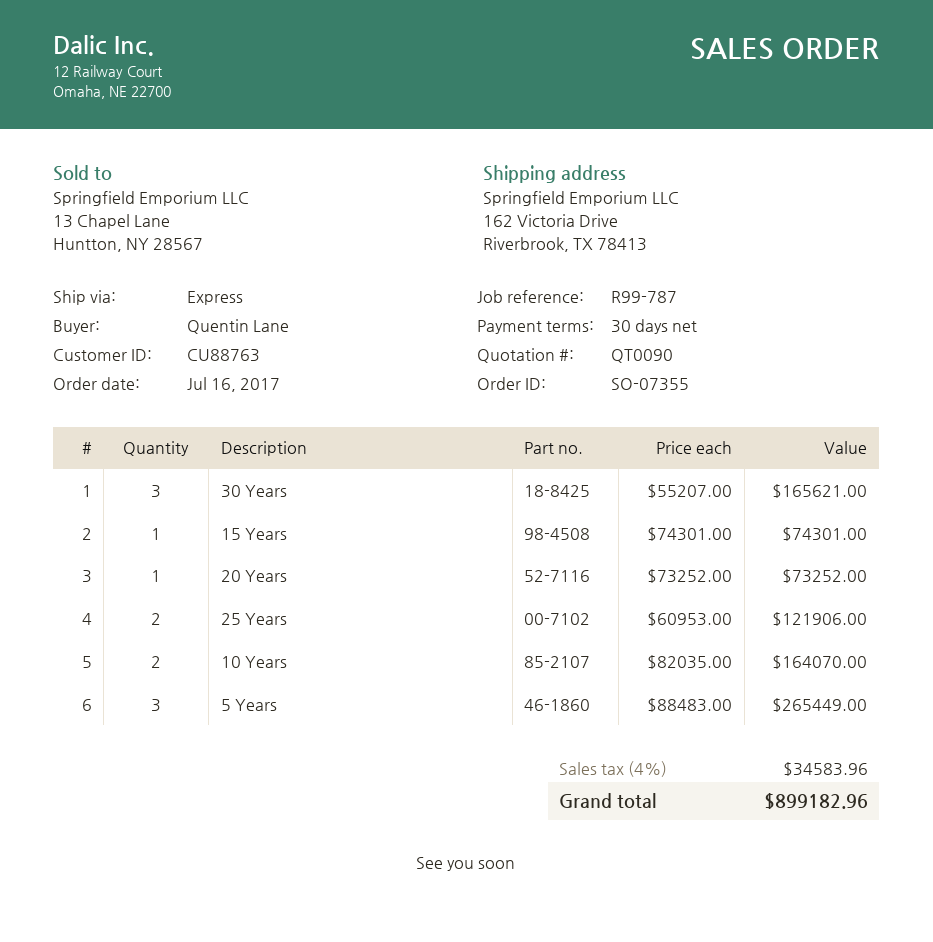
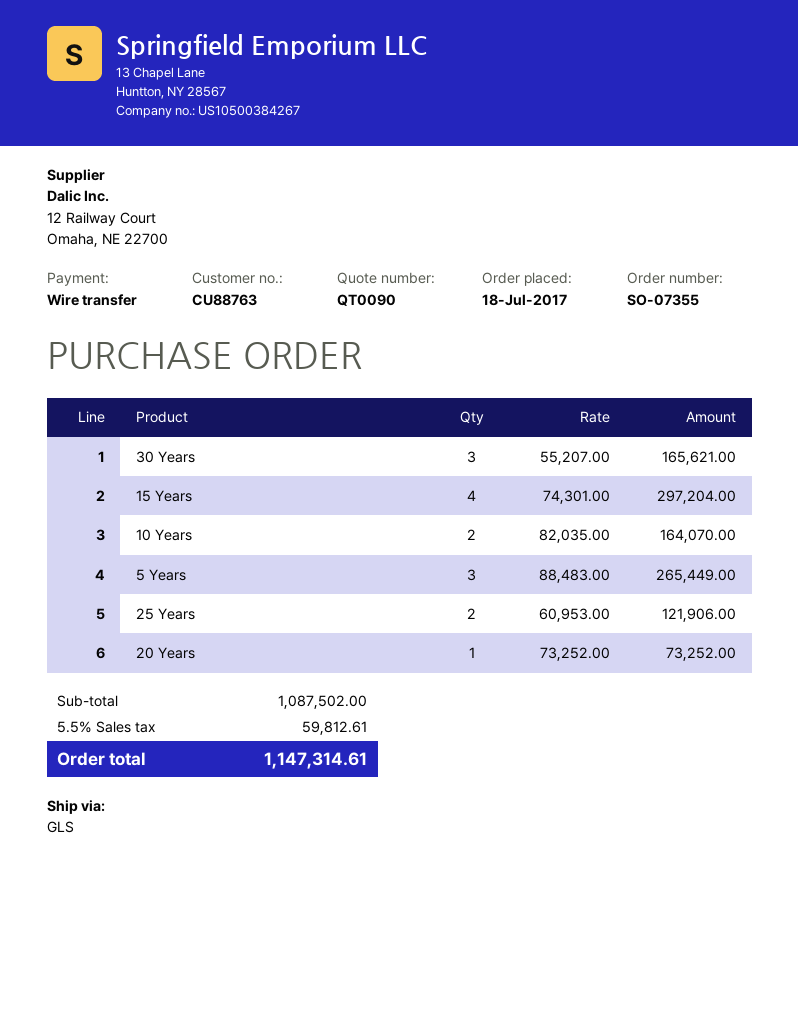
order date: 2017-07-16 -> 2017-07-18
shipping method: express -> GLS
15 Years: 1 x 74301.00 = 74301.00 -> 4 x 74301.00 = 297204.00
tax: 4% = 34583.96 -> 5.5% = 59812.61
total: 899182.96 -> 1147314.61

